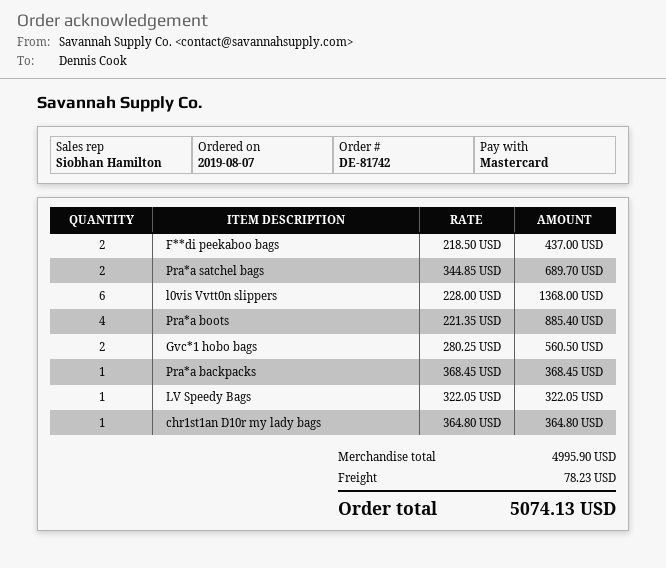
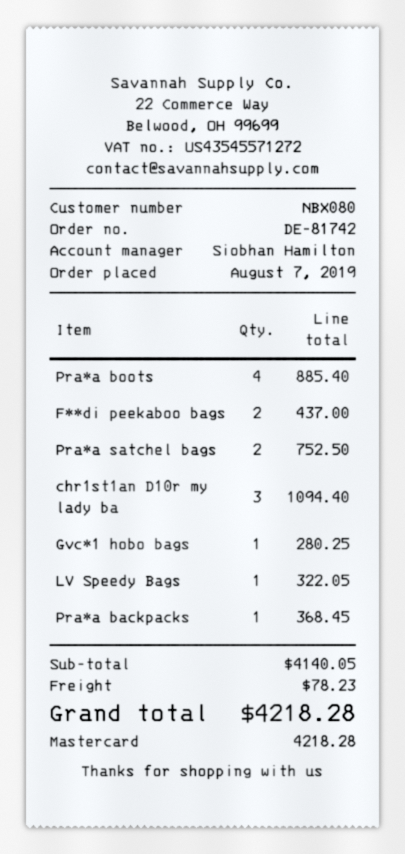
Pra*a satchel bags: 2 for 689.70 -> 2 for 752.50
l0vis Vvtt0n slippers: 6 for 1368.00 -> none
Gvc*1 hobo bags: 2 for 560.50 -> 1 for 280.25
chr1st1an D10r my lady bags: 1 for 364.80 -> 3 for 1094.40
subtotal: 4995.90 -> 4140.05
total: 5074.13 -> 4218.28

